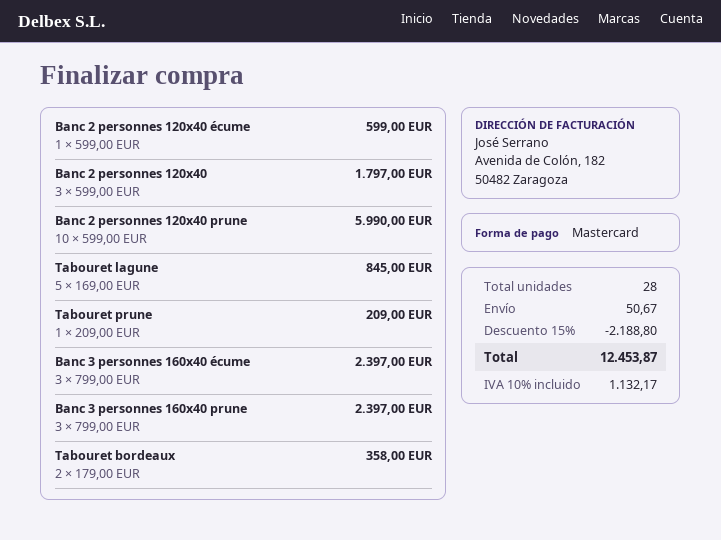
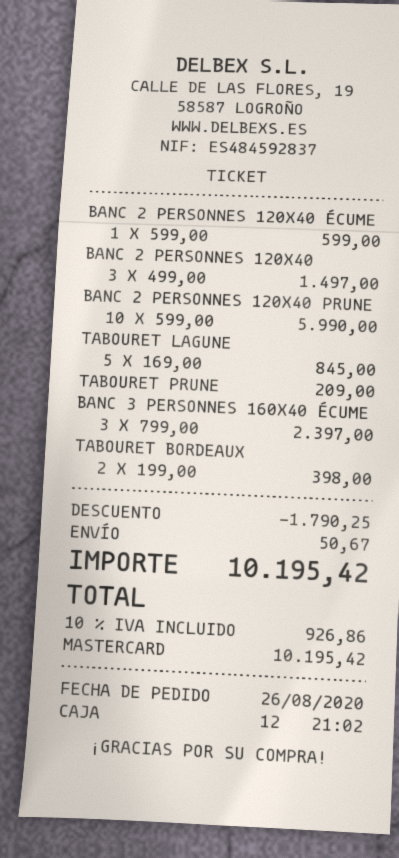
Banc 2 personnes 120x40: 3 x 599.00 = 1797.00 -> 3 x 499.00 = 1497.00
Banc 3 personnes 160x40 prune: 3 x 799.00 = 2397.00 -> none
Tabouret bordeaux: 2 x 179.00 = 358.00 -> 2 x 199.00 = 398.00
discount: 2188.80 -> 1790.25
tax: 10% = 1132.17 -> 10% = 926.86
total: 12453.87 -> 10195.42

